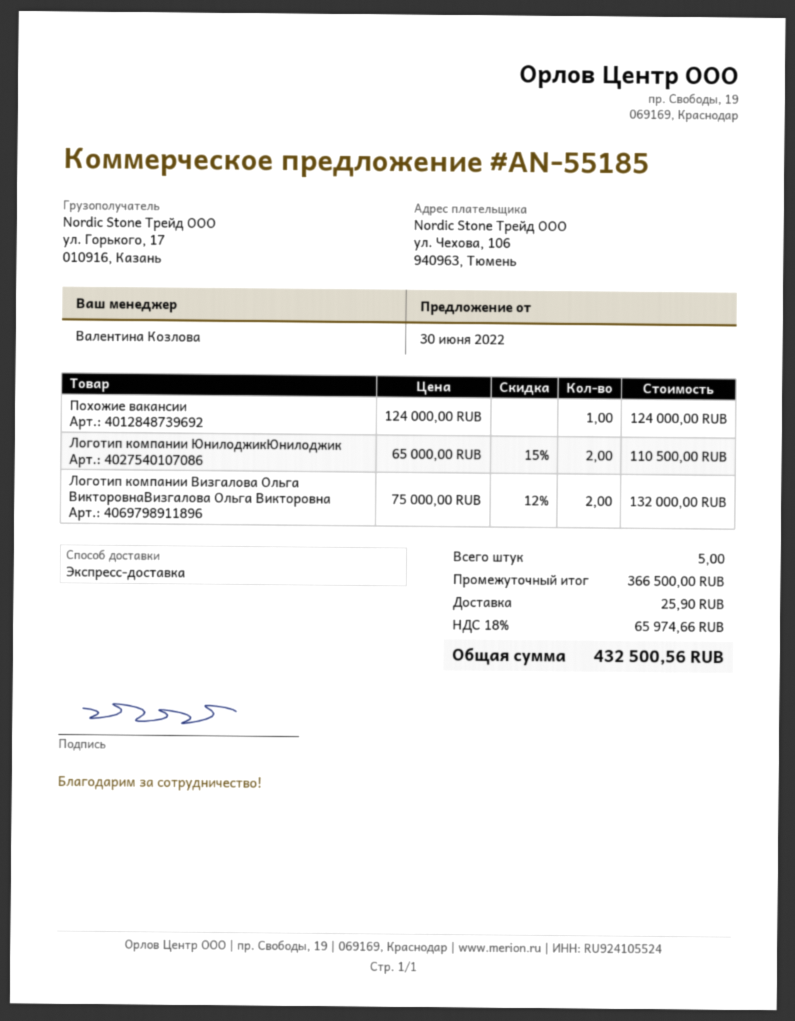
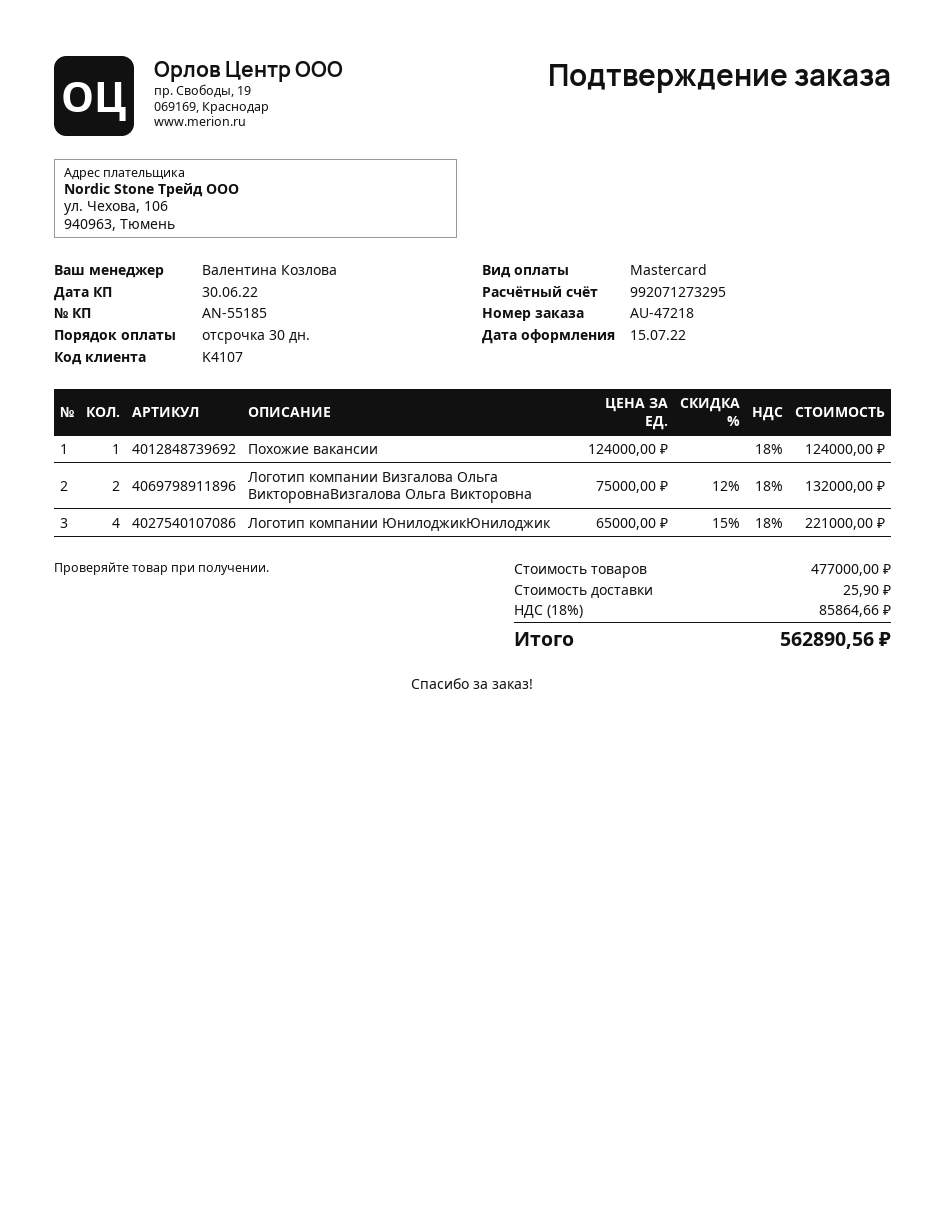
Логотип компании ЮнилоджикЮнилоджик: 2 x 65000.00 - 15% = 110500.00 -> 4 x 65000.00 - 15% = 221000.00
subtotal: 366500.00 -> 477000.00
tax: 18% = 65974.66 -> 18% = 85864.66
total: 432500.56 -> 562890.56

